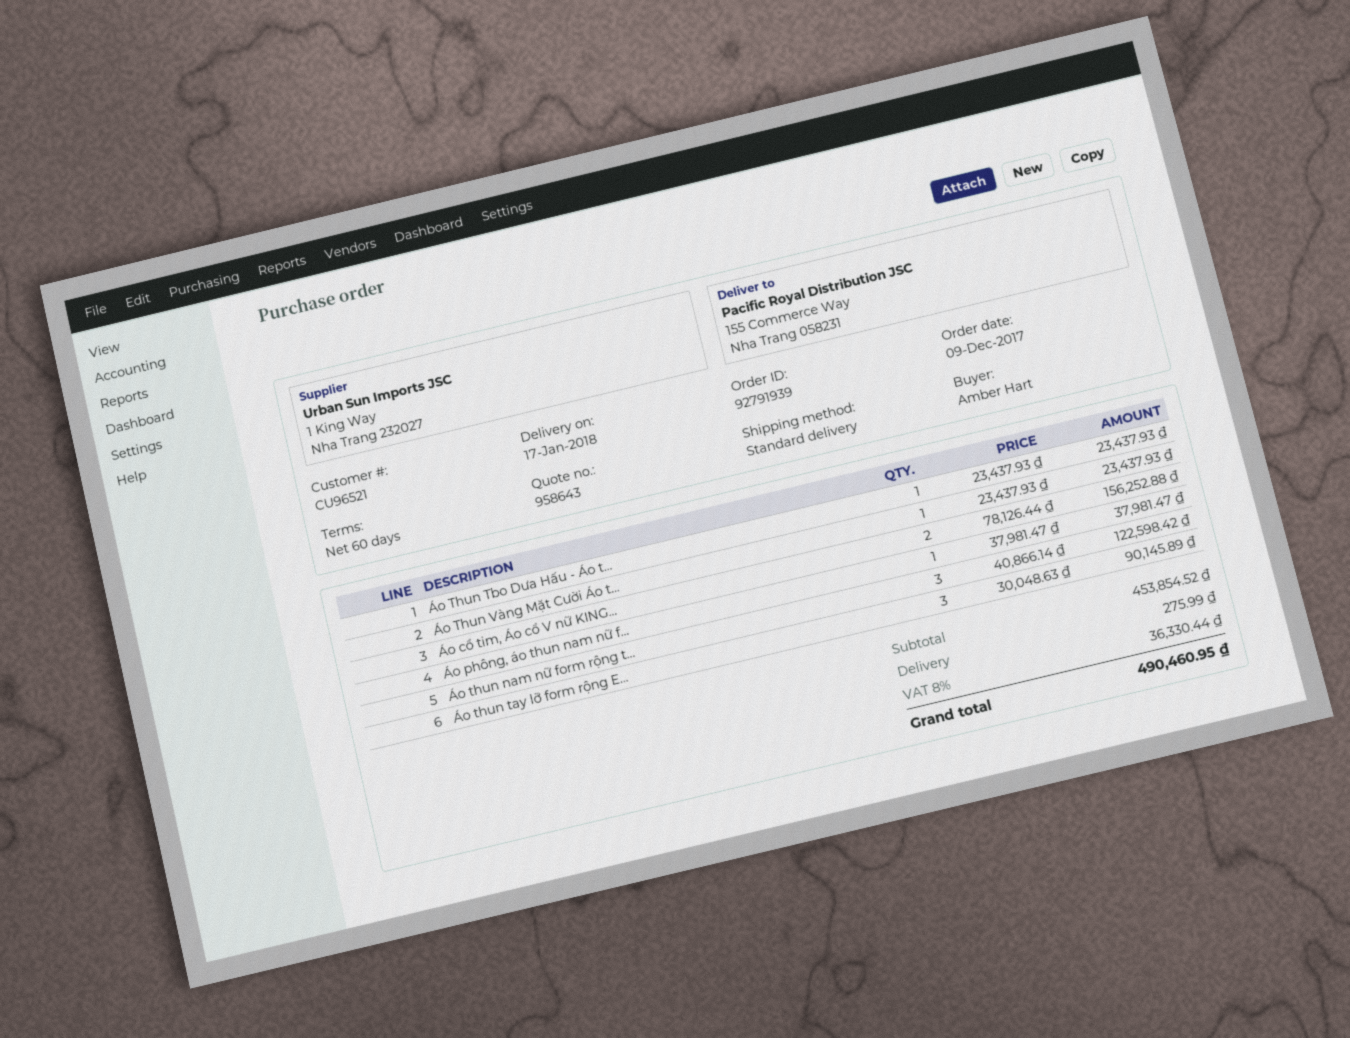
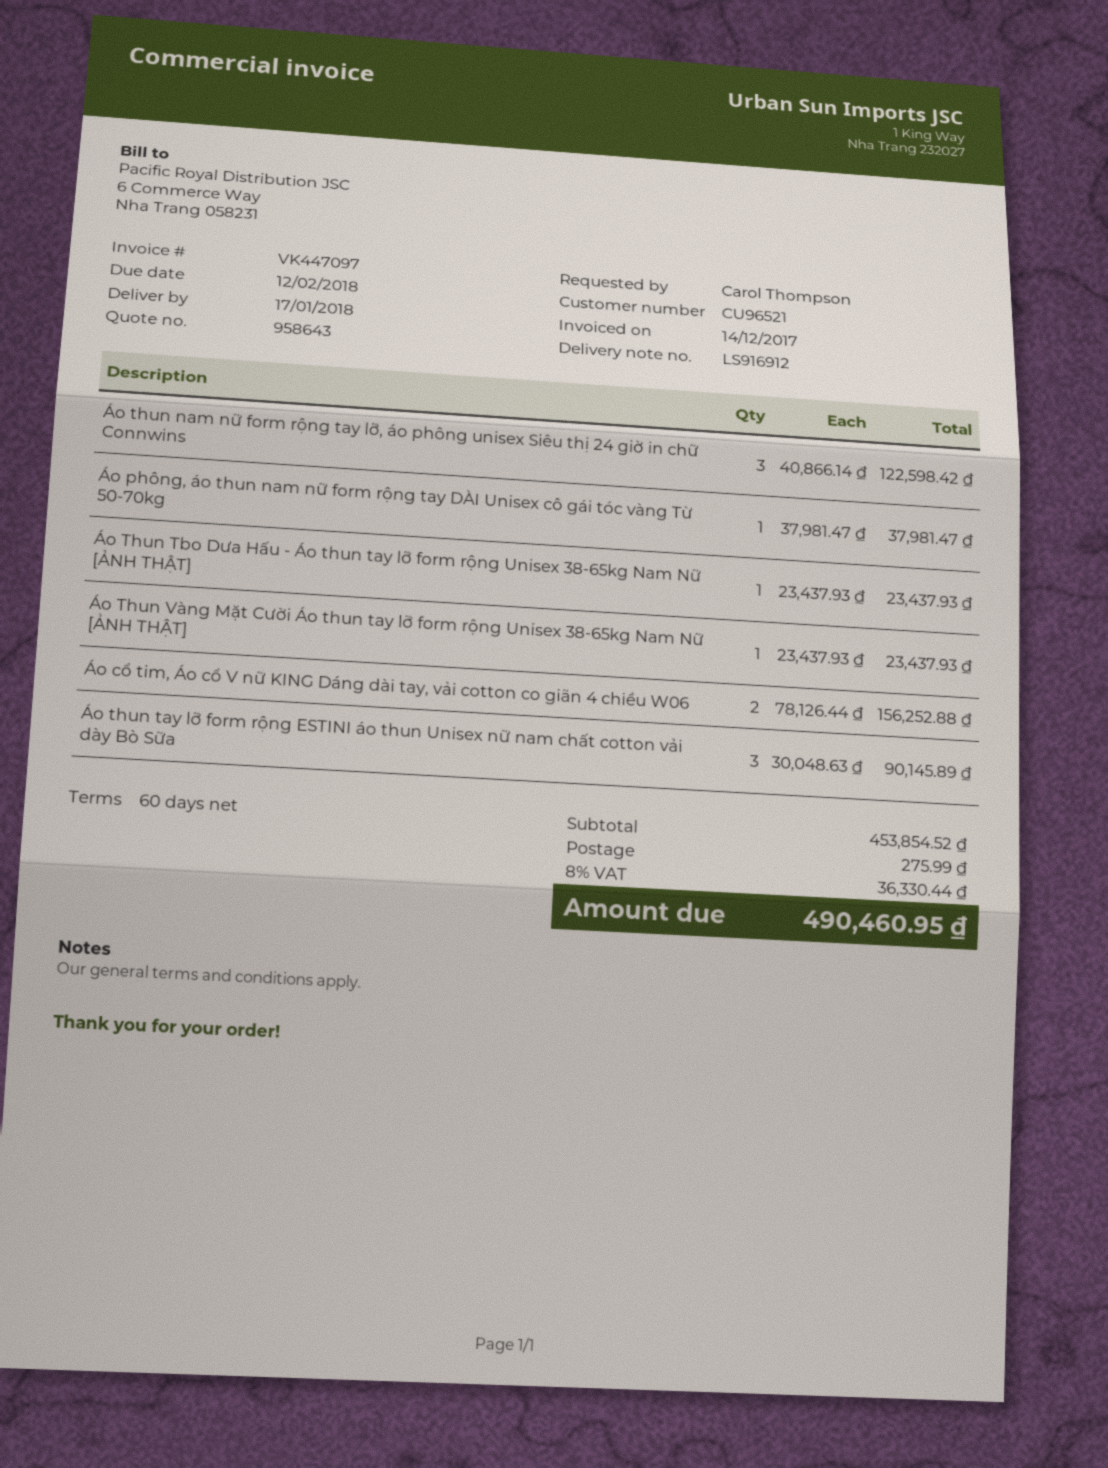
ordered by: Amber Hart -> Carol Thompson

